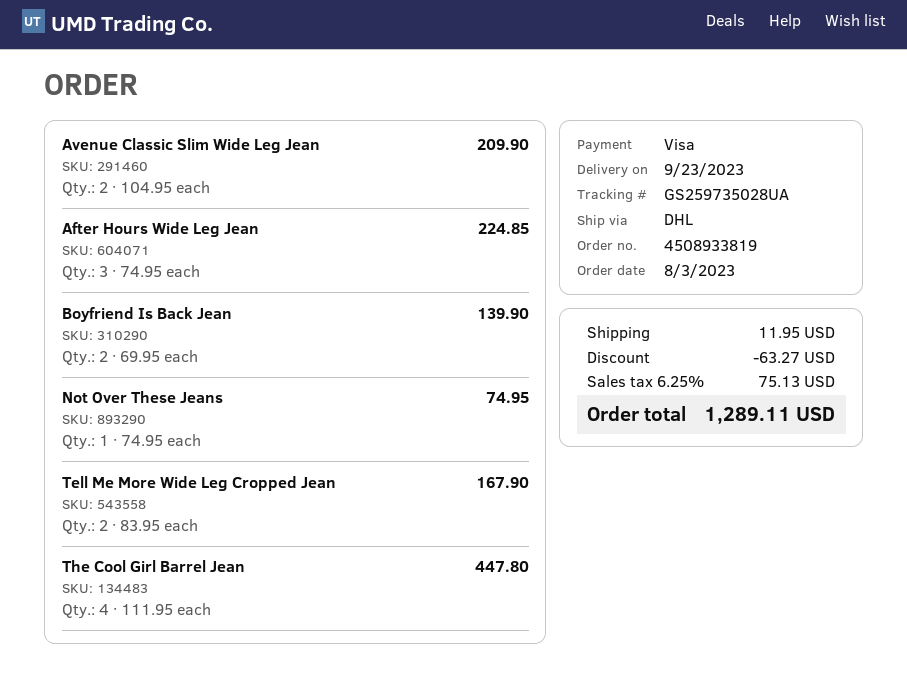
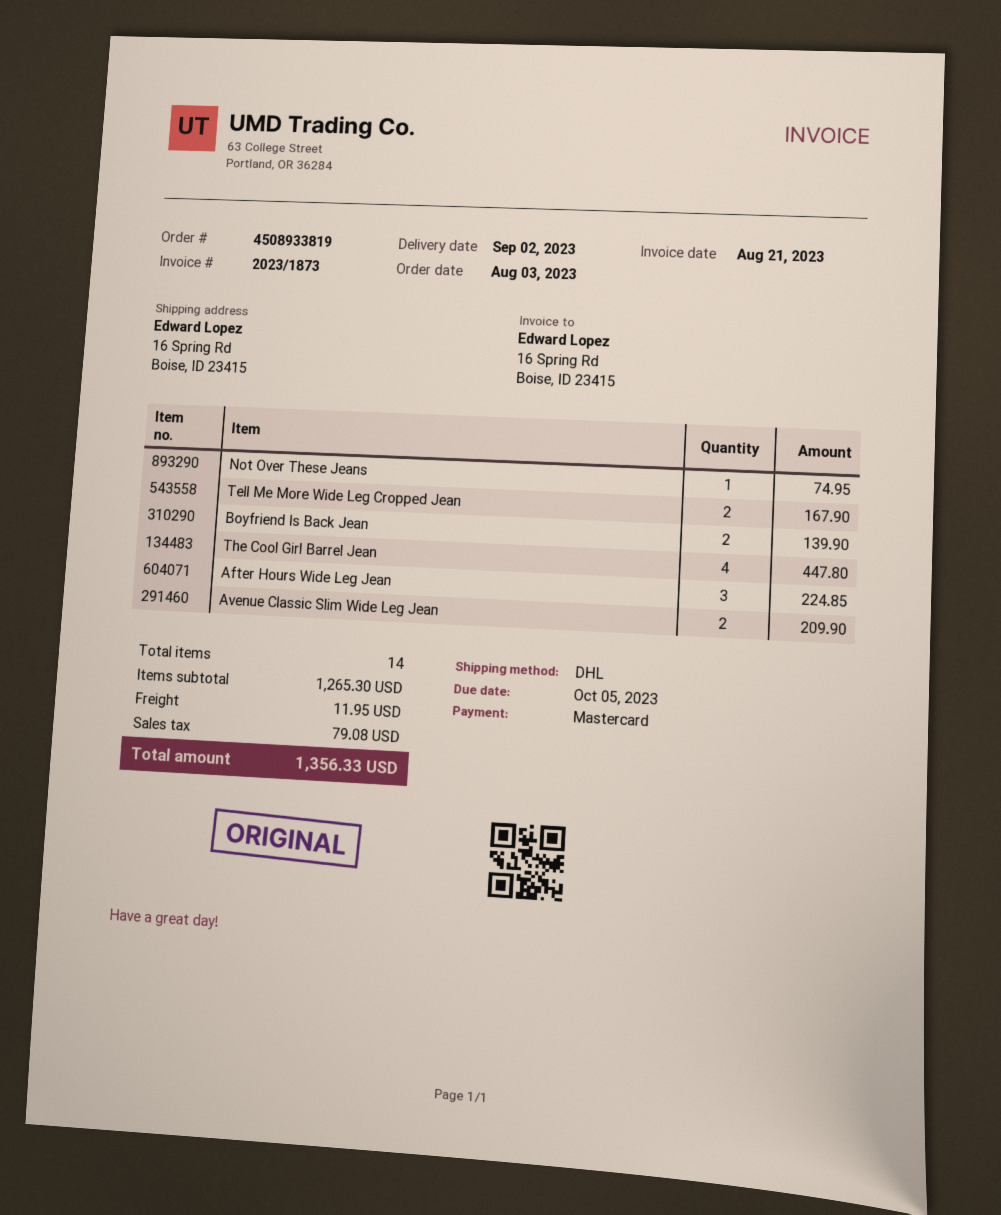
delivery date: 2023-09-23 -> 2023-09-02
payment method: Visa -> Mastercard
discount: 63.27 -> none
tax: 75.13 -> 79.08
total: 1289.11 -> 1356.33

